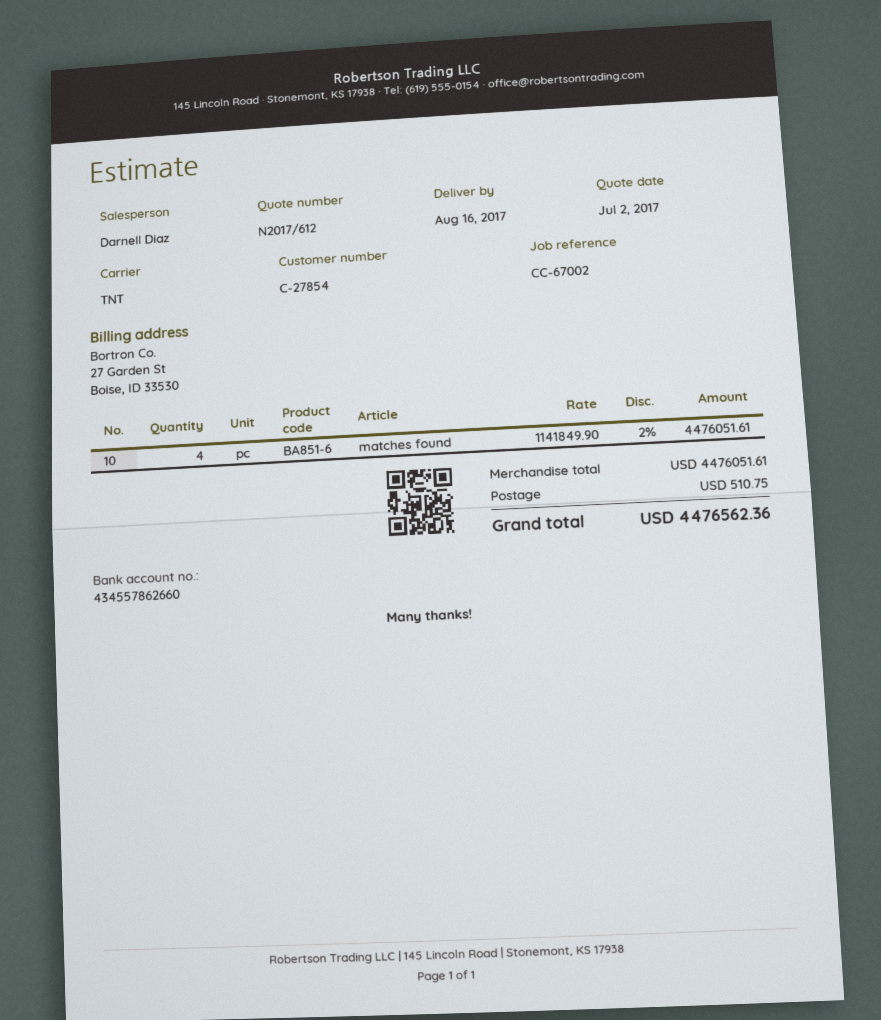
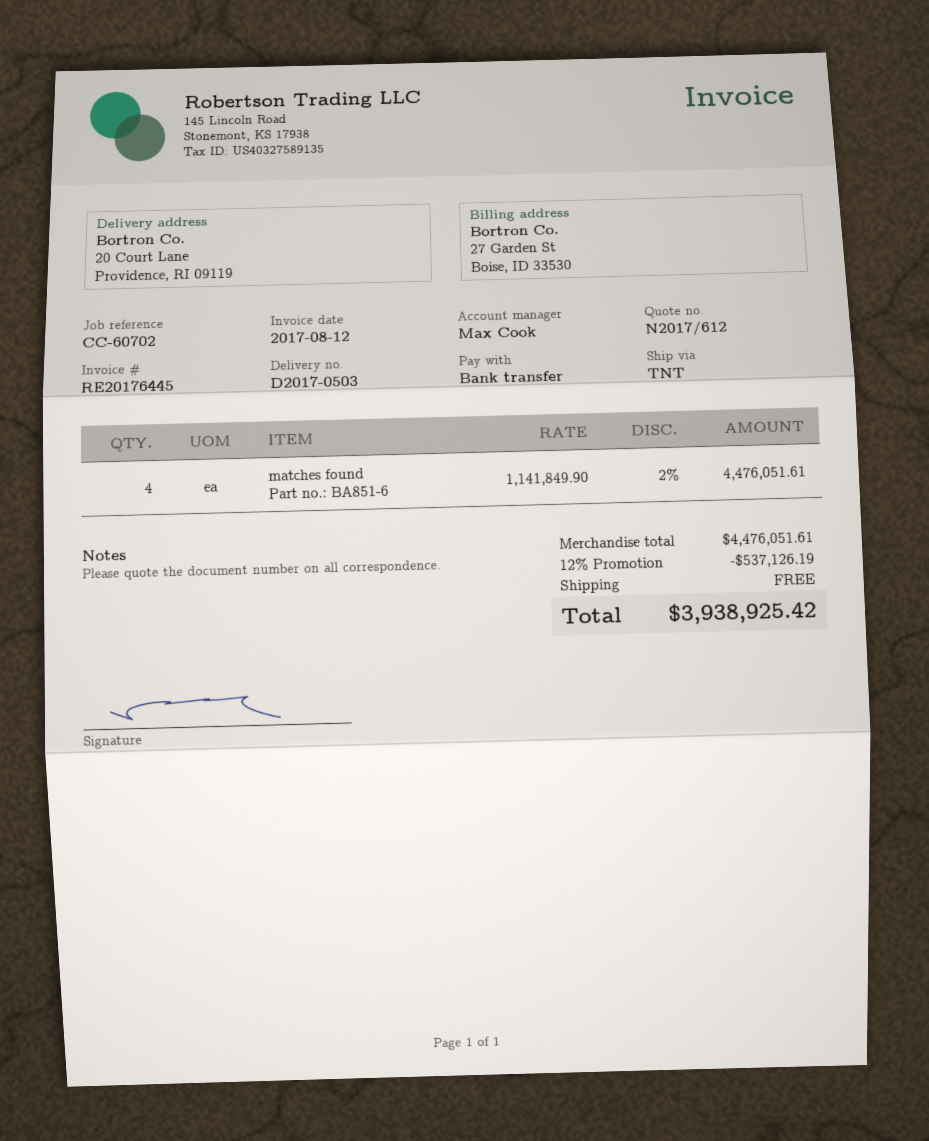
reference: CC-67002 -> CC-60702
sales rep: Darnell Diaz -> Max Cook
discount: none -> 12% = 537126.19
shipping: 510.75 -> 0.00
total: 4476562.36 -> 3938925.42

